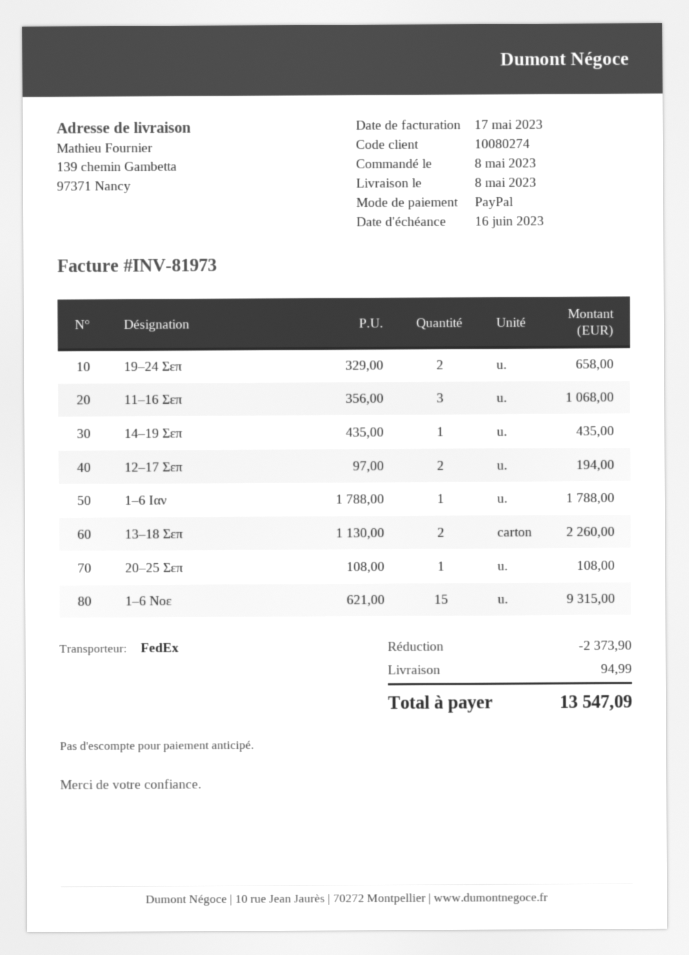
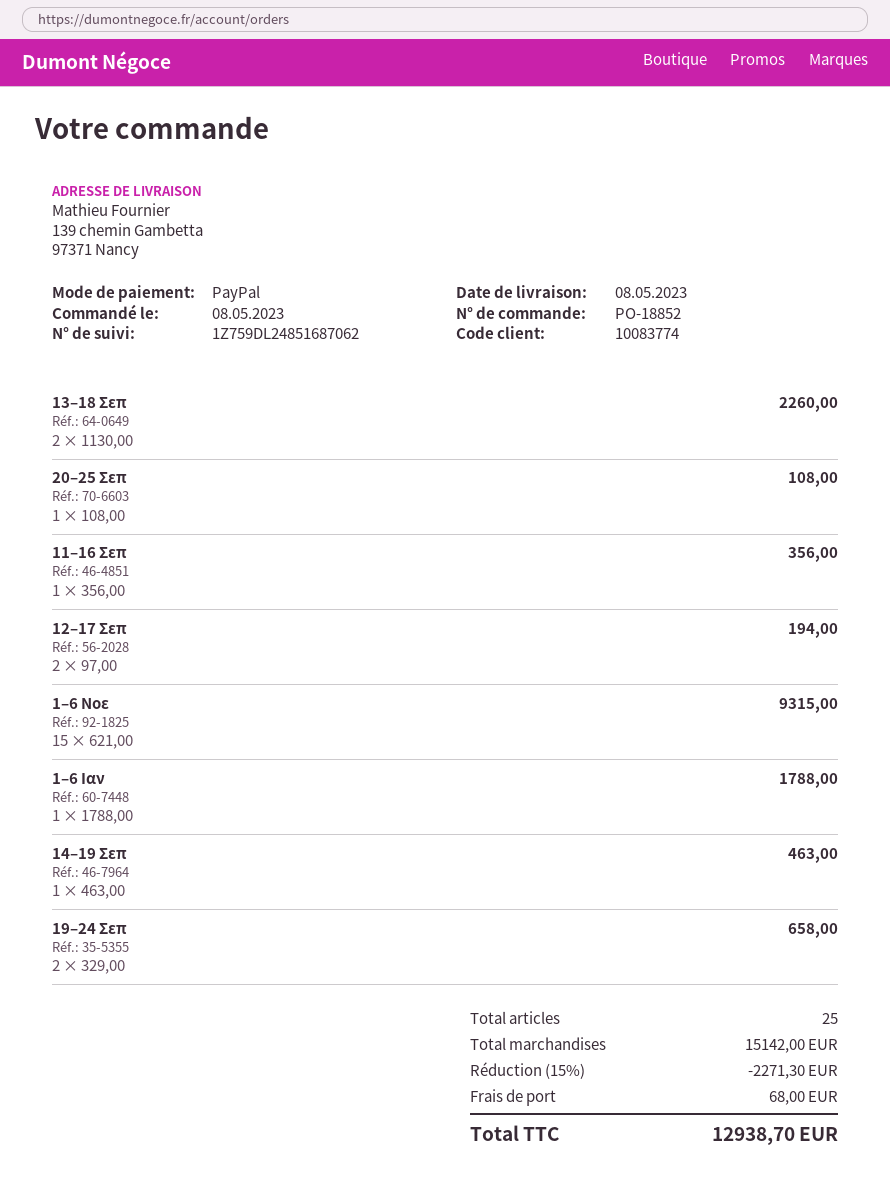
customer number: 10080274 -> 10083774
11–16 Σεπ: 3 x 356.00 = 1068.00 -> 1 x 356.00 = 356.00
14–19 Σεπ: 1 x 435.00 = 435.00 -> 1 x 463.00 = 463.00
discount: 2373.90 -> 2271.30
shipping: 94.99 -> 68.00
total: 13547.09 -> 12938.70

